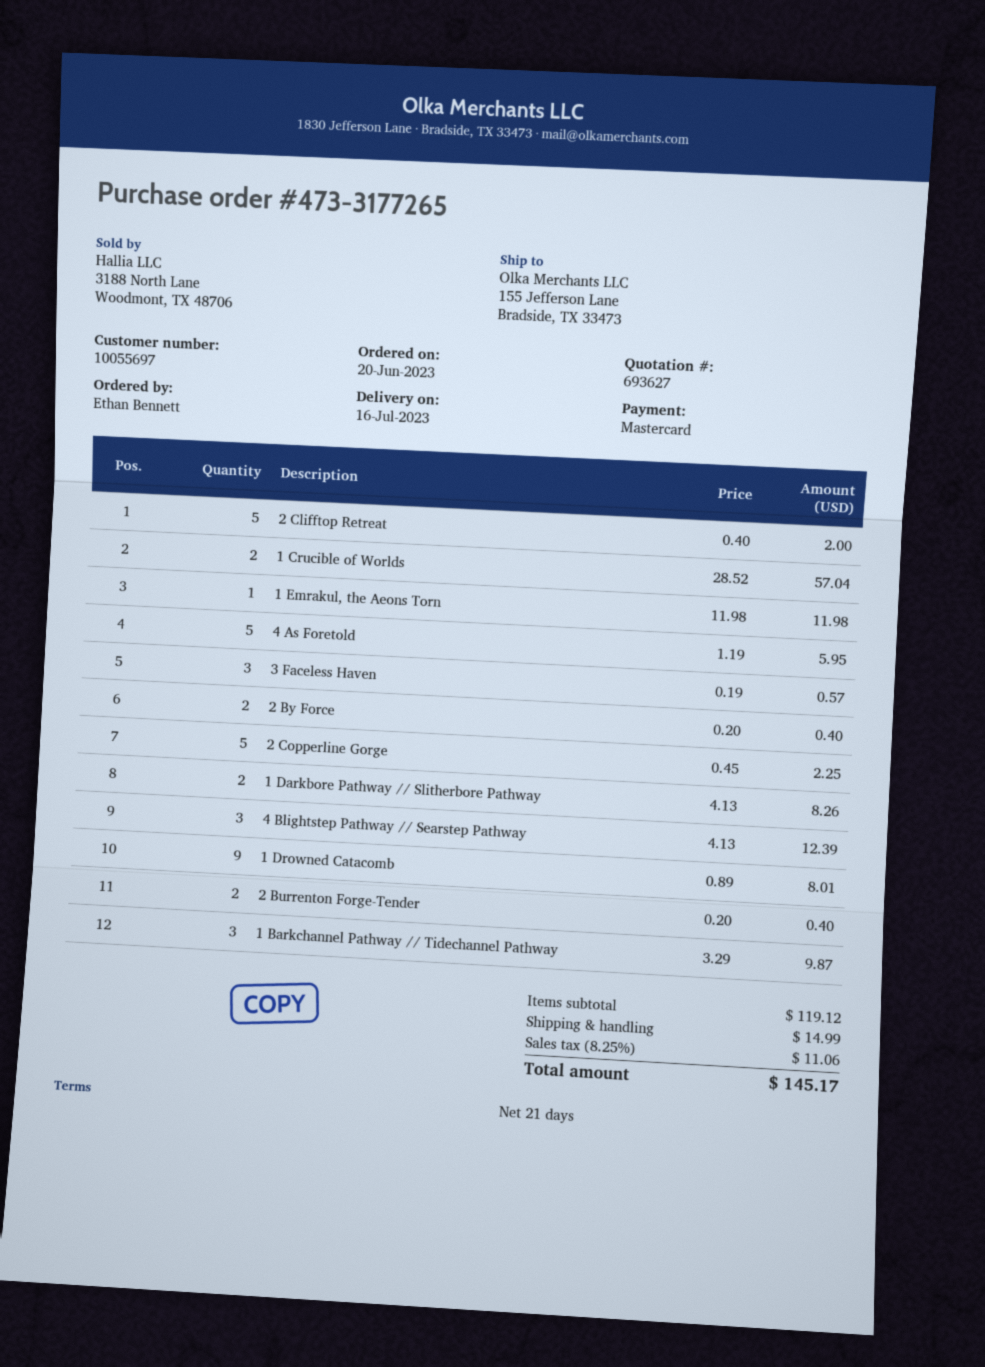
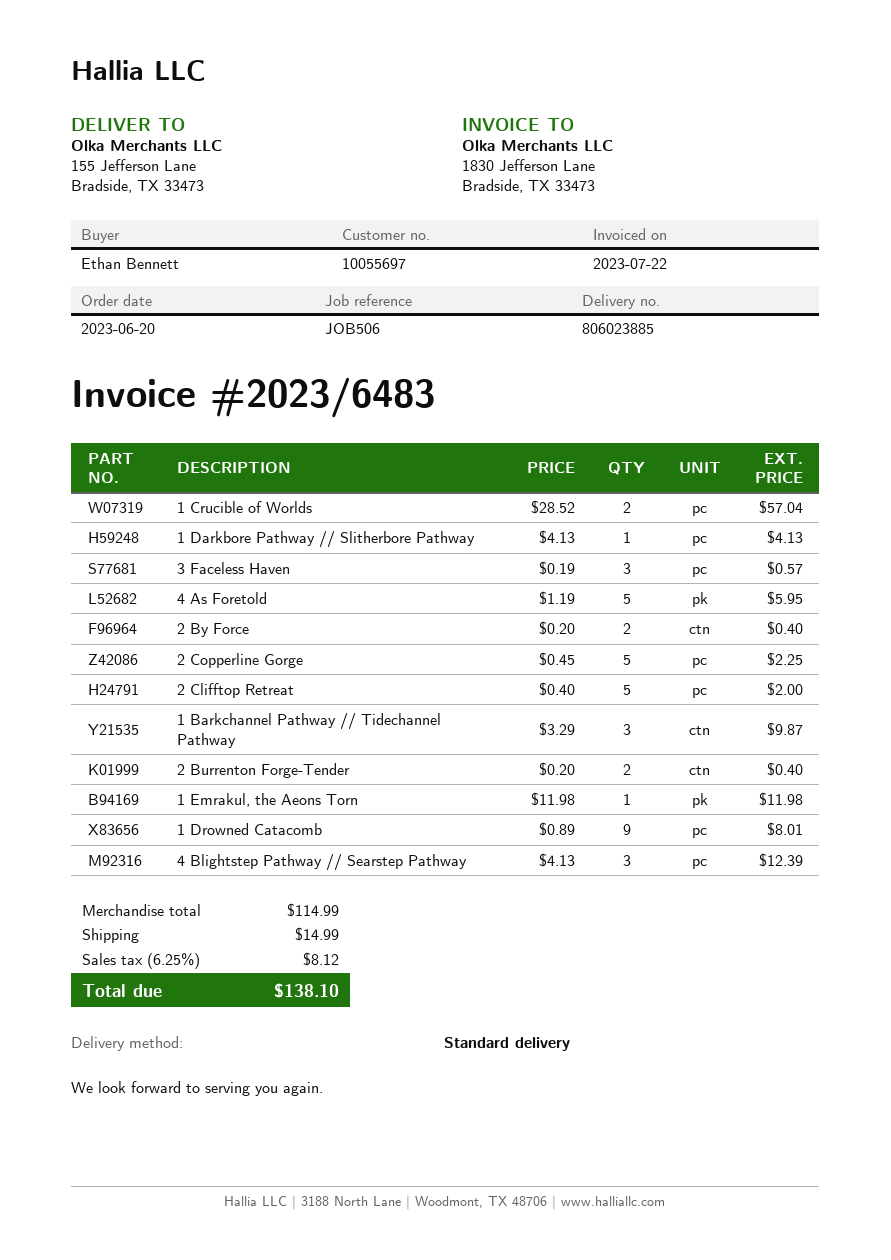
1 Darkbore Pathway // Slitherbore Pathway: 2 x 4.13 = 8.26 -> 1 x 4.13 = 4.13
subtotal: 119.12 -> 114.99
tax: 8.25% = 11.06 -> 6.25% = 8.12
total: 145.17 -> 138.10

